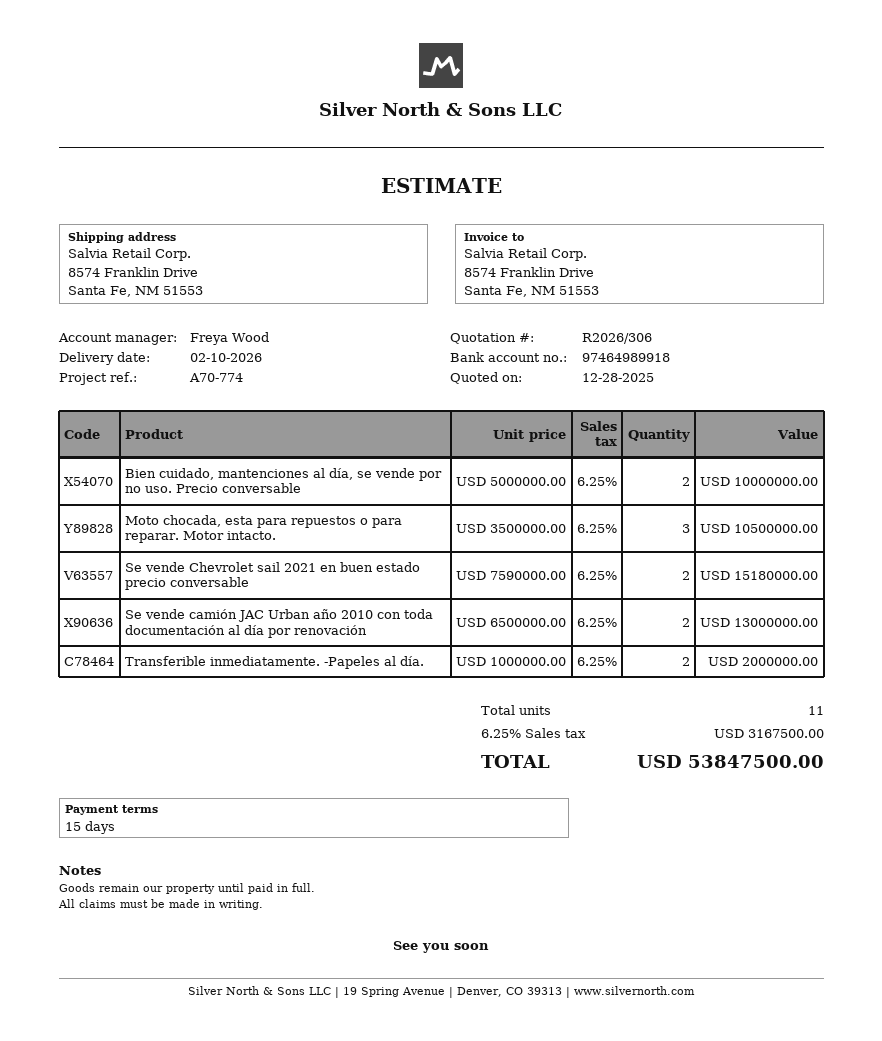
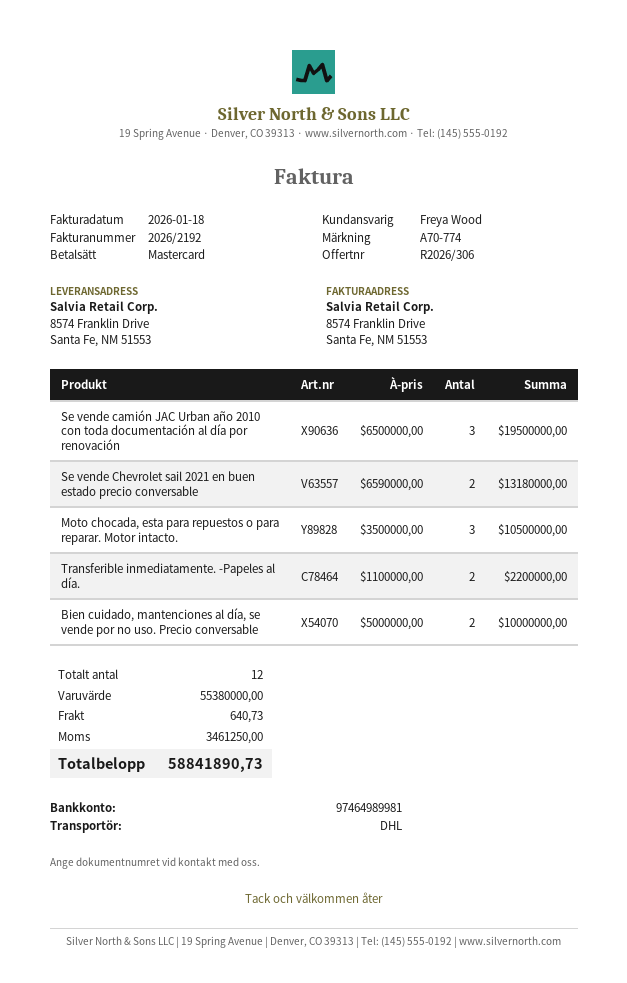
bank account: 97464989918 -> 97464989981
Se vende Chevrolet sail 2021 en buen estado precio conversable: 2 x 7590000.00 = 15180000.00 -> 2 x 6590000.00 = 13180000.00
Se vende camión JAC Urban año 2010 con toda documentación al día por renovación: 2 x 6500000.00 = 13000000.00 -> 3 x 6500000.00 = 19500000.00
Transferible inmediatamente. -Papeles al día.: 2 x 1000000.00 = 2000000.00 -> 2 x 1100000.00 = 2200000.00
total quantity: 11 -> 12
shipping: none -> 640.73
tax: 3167500.00 -> 3461250.00
total: 53847500.00 -> 58841890.73

